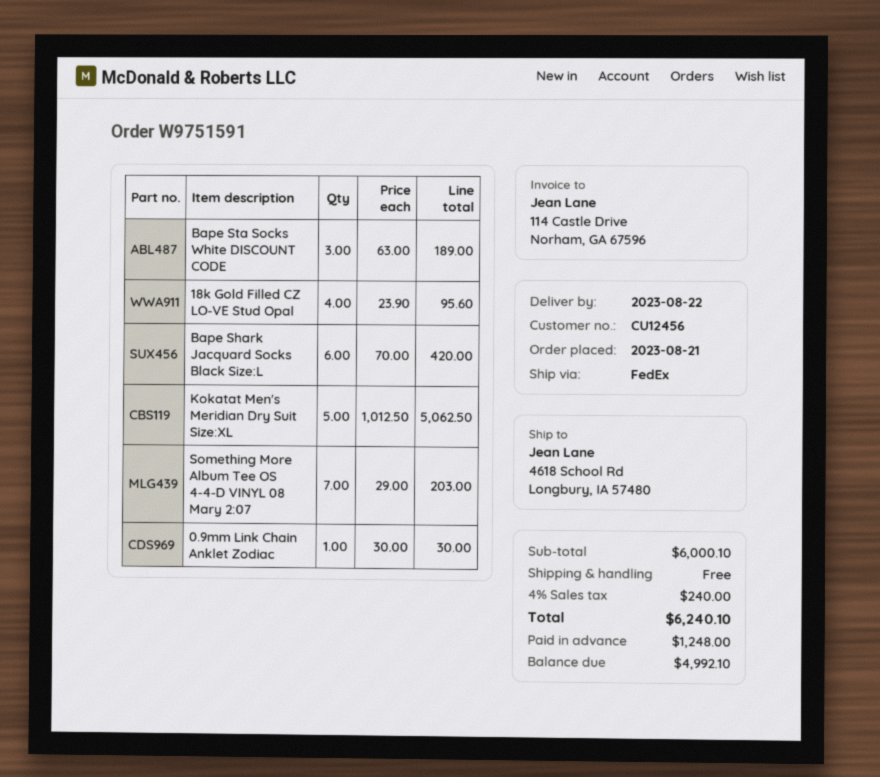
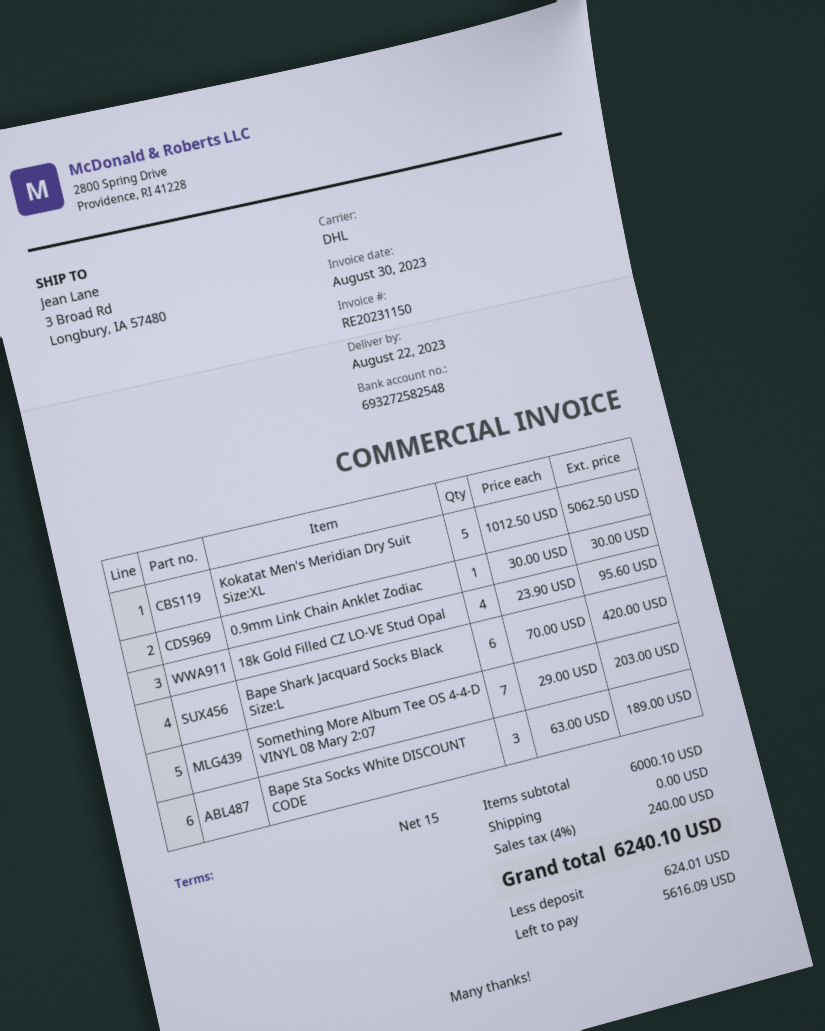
shipping method: FedEx -> DHL
ship to: 4618 School Rd, Longbury, IA 57480 -> 3 Broad Rd, Longbury, IA 57480
deposit: 1248.00 -> 624.01
balance: 4992.10 -> 5616.09

